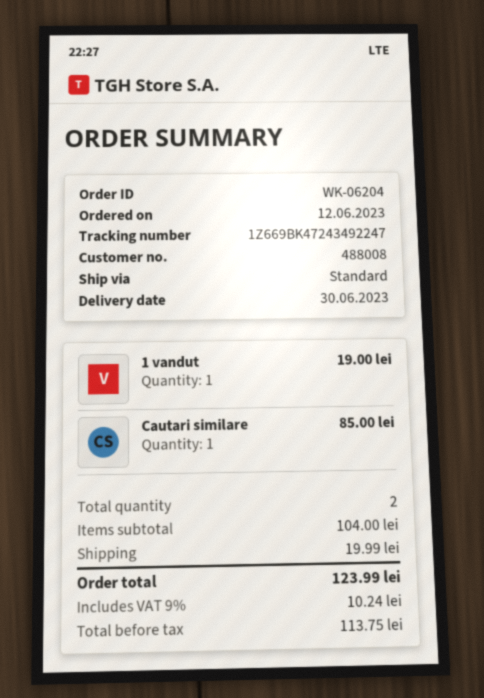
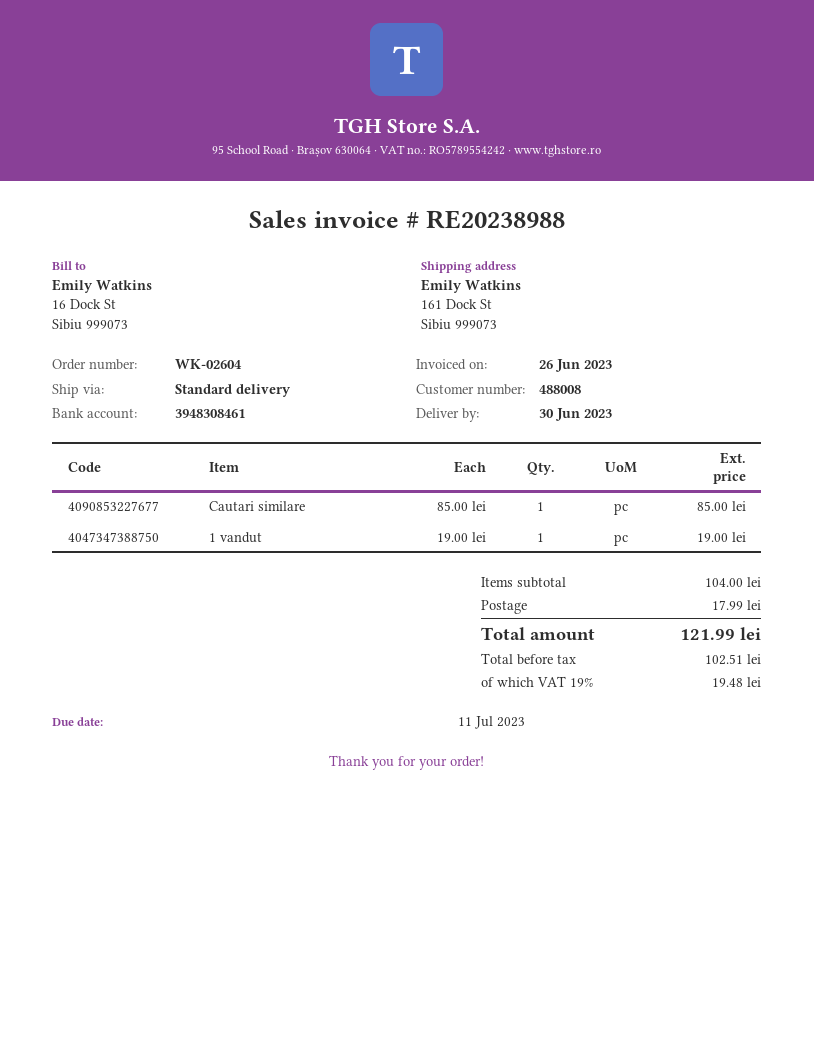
order number: WK-06204 -> WK-02604
shipping: 19.99 -> 17.99
net: 113.75 -> 102.51
tax: 9% = 10.24 -> 19% = 19.48
total: 123.99 -> 121.99

